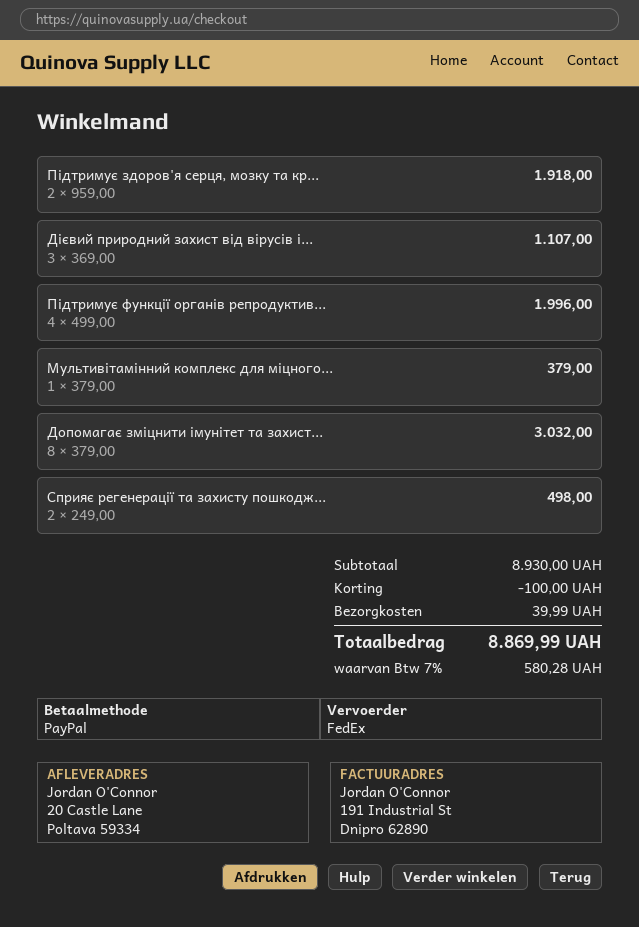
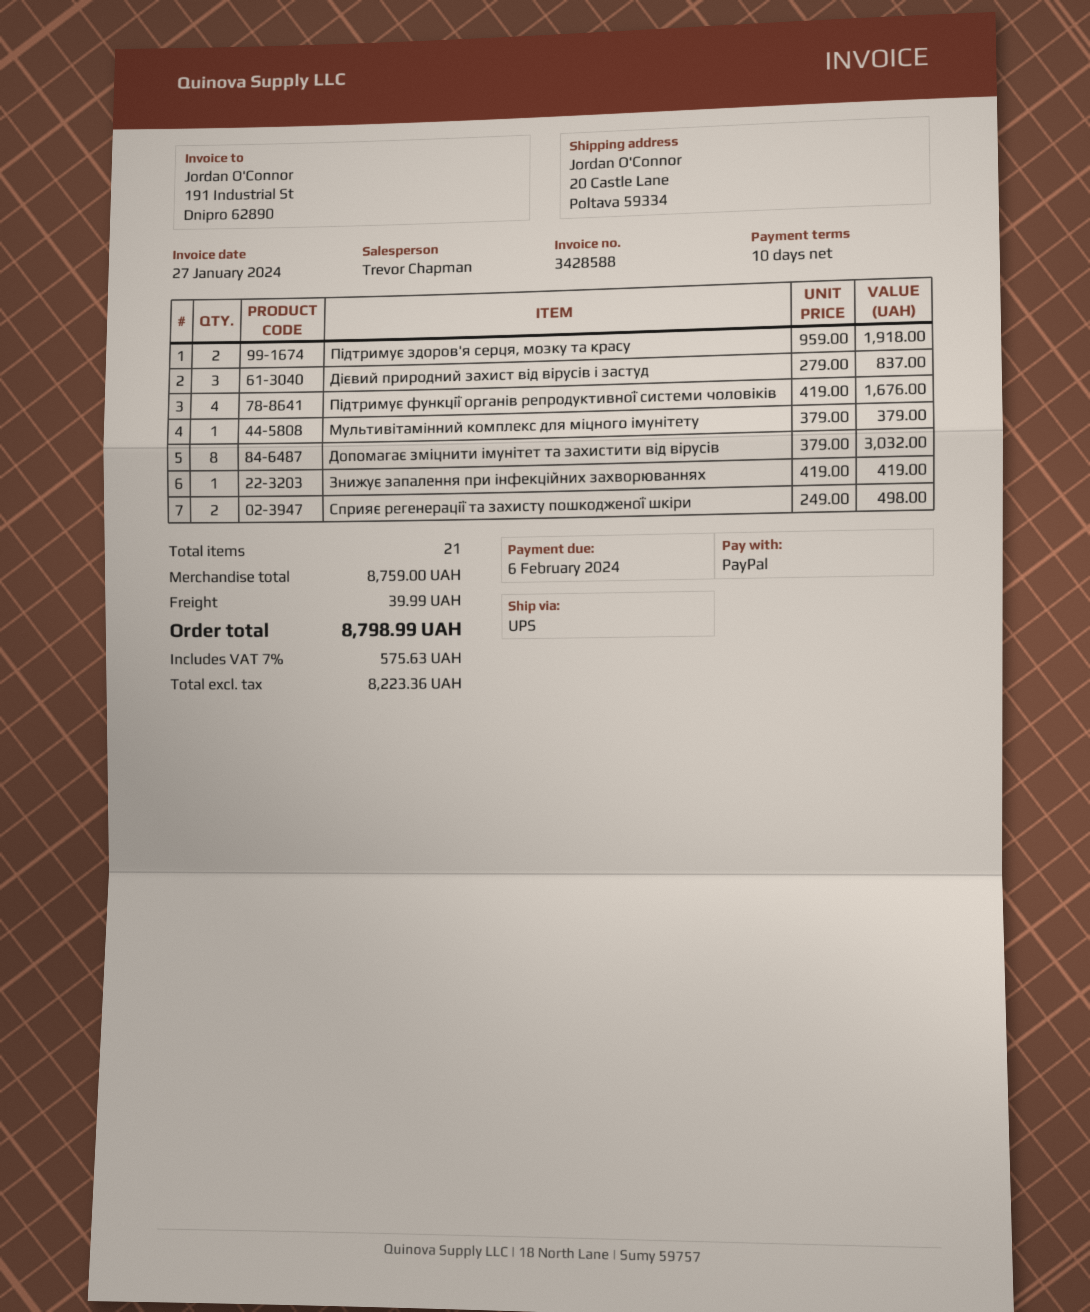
shipping method: FedEx -> UPS
Дієвий природний захист від вірусів і...: 3 x 369.00 = 1107.00 -> 3 x 279.00 = 837.00
Підтримує функції органів репродуктив...: 4 x 499.00 = 1996.00 -> 4 x 419.00 = 1676.00
Знижує запалення при інфекційних захворюваннях: none -> 1 x 419.00 = 419.00
subtotal: 8930.00 -> 8759.00
discount: 100.00 -> none
tax: 7% = 580.28 -> 7% = 575.63
total: 8869.99 -> 8798.99

